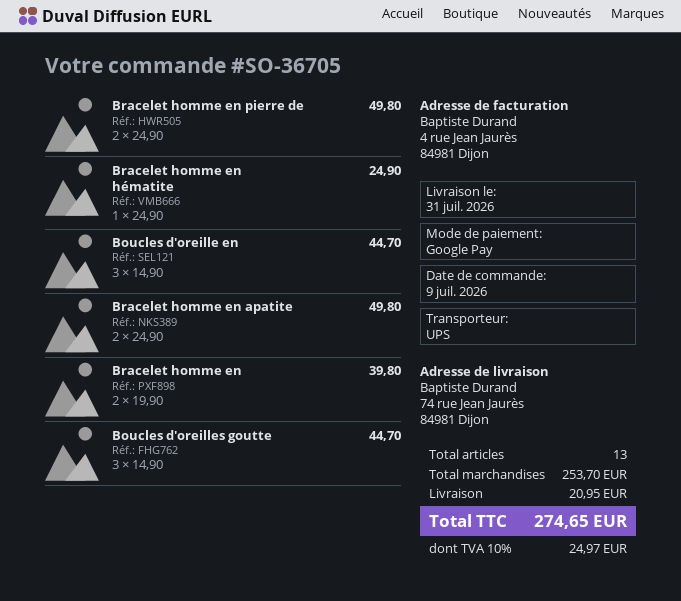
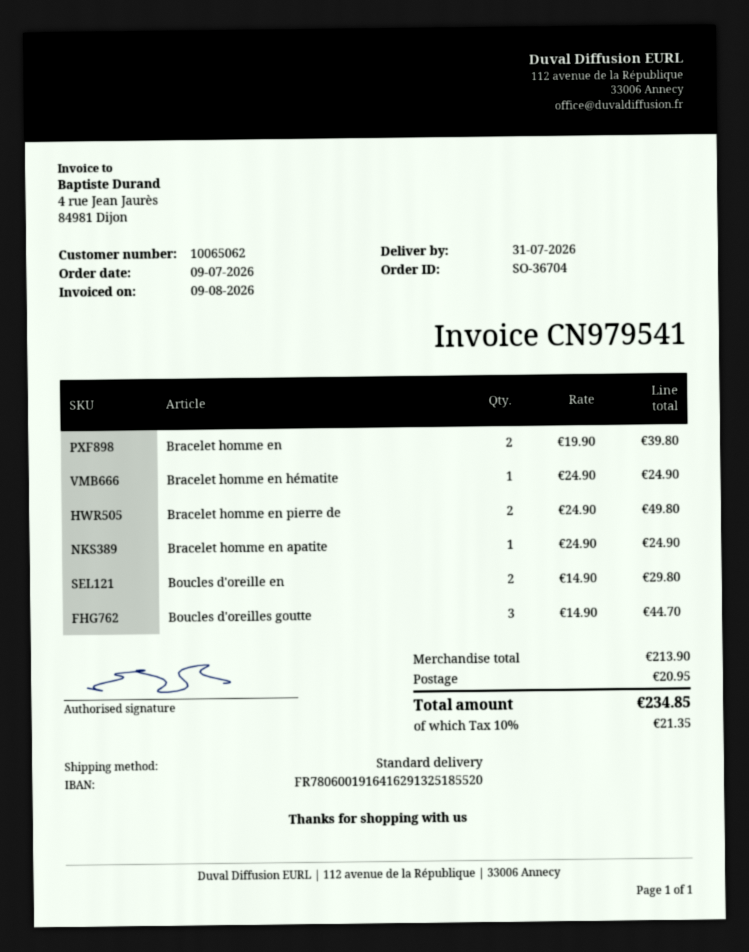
order number: SO-36705 -> SO-36704
shipping method: UPS -> standard
Boucles d'oreille en: 3 x 14.90 = 44.70 -> 2 x 14.90 = 29.80
Bracelet homme en apatite: 2 x 24.90 = 49.80 -> 1 x 24.90 = 24.90
subtotal: 253.70 -> 213.90
tax: 10% = 24.97 -> 10% = 21.35
total: 274.65 -> 234.85

